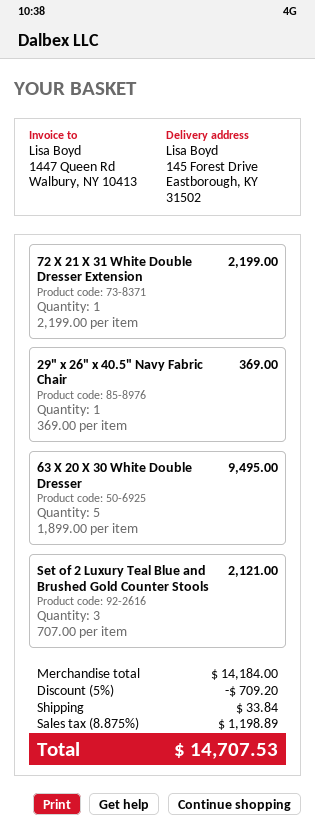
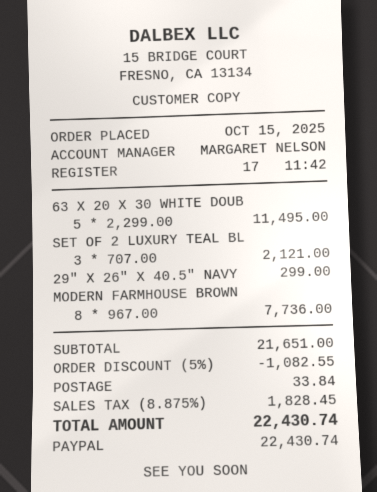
72 X 21 X 31 White Double Dresser Extension: 1 x 2199.00 = 2199.00 -> none
29" x 26" x 40.5" Navy Fabric Chair: 1 x 369.00 = 369.00 -> 1 x 299.00 = 299.00
63 X 20 X 30 White Double Dresser: 5 x 1899.00 = 9495.00 -> 5 x 2299.00 = 11495.00
MODERN FARMHOUSE BROWN: none -> 8 x 967.00 = 7736.00
subtotal: 14184.00 -> 21651.00
discount: 5% = 709.20 -> 5% = 1082.55
tax: 8.875% = 1198.89 -> 8.875% = 1828.45
total: 14707.53 -> 22430.74

